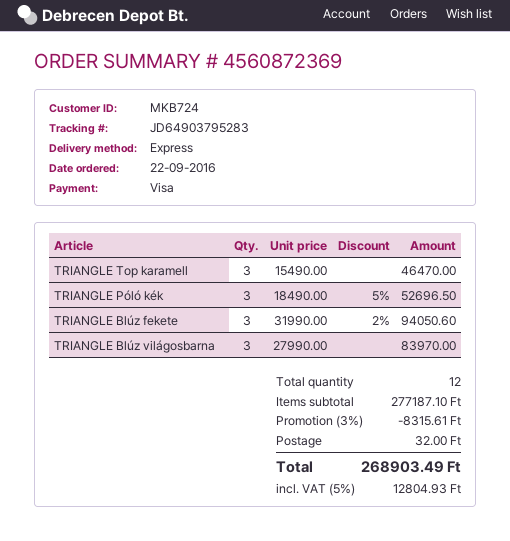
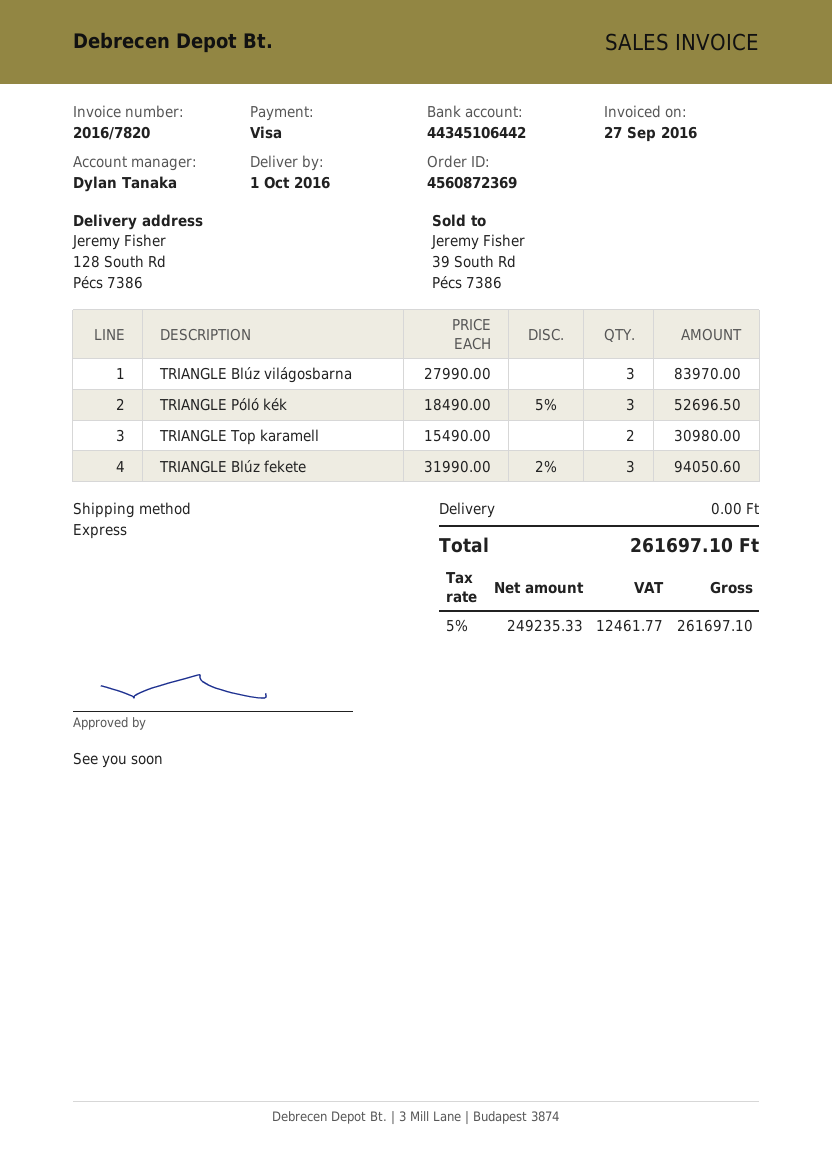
TRIANGLE Top karamell: 3 x 15490.00 = 46470.00 -> 2 x 15490.00 = 30980.00
discount: 3% = 8315.61 -> none
shipping: 32.00 -> 0.00
tax: 5% = 12804.93 -> 5% = 12461.77
total: 268903.49 -> 261697.10

